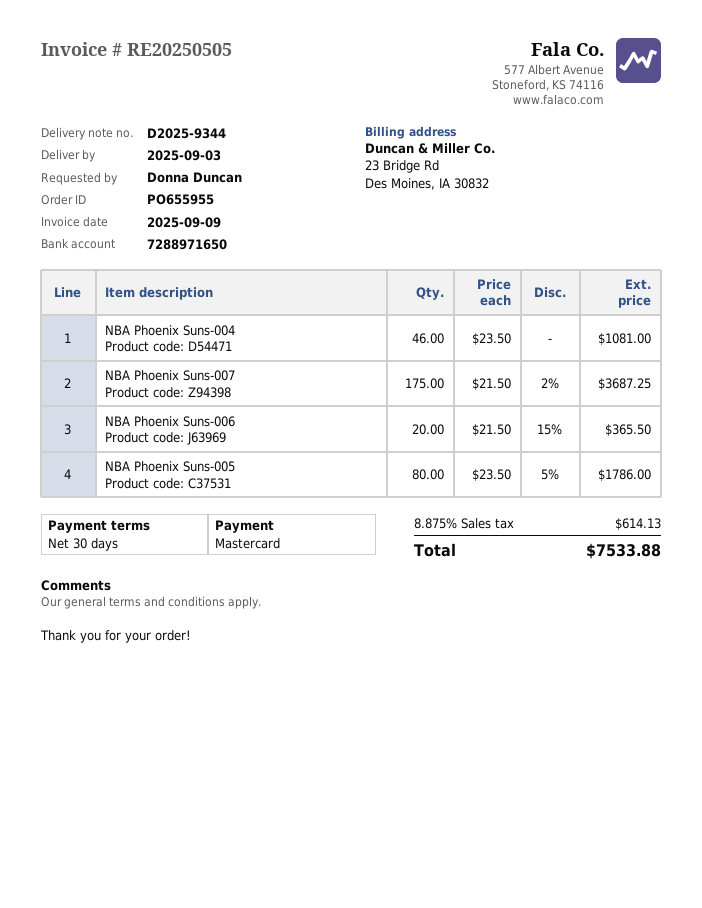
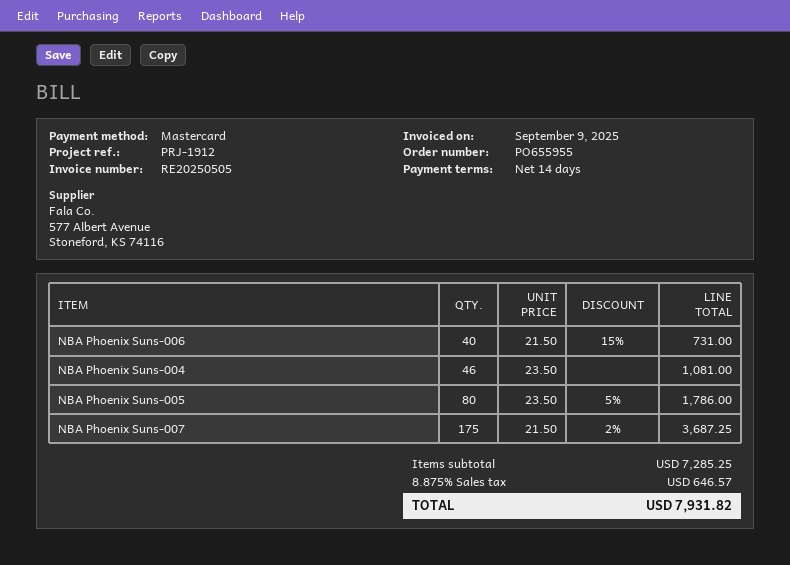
payment terms: 30 days -> 14 days
NBA Phoenix Suns-006: 20 x 21.50 - 15% = 365.50 -> 40 x 21.50 - 15% = 731.00
tax: 8.875% = 614.13 -> 8.875% = 646.57
total: 7533.88 -> 7931.82

